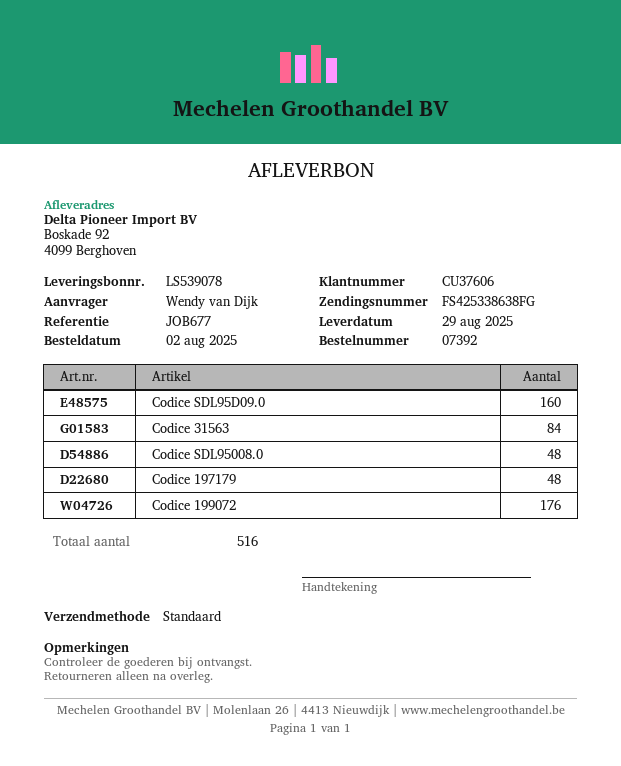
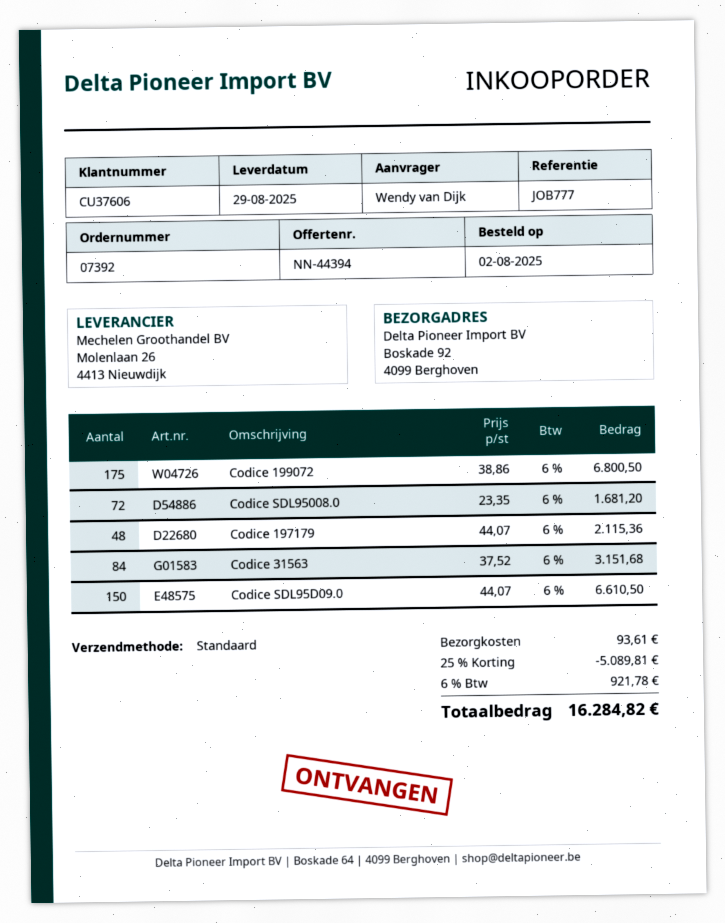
reference: JOB677 -> JOB777
Codice SDL95D09.0: 160 -> 150
Codice SDL95008.0: 48 -> 72
Codice 199072: 176 -> 175

